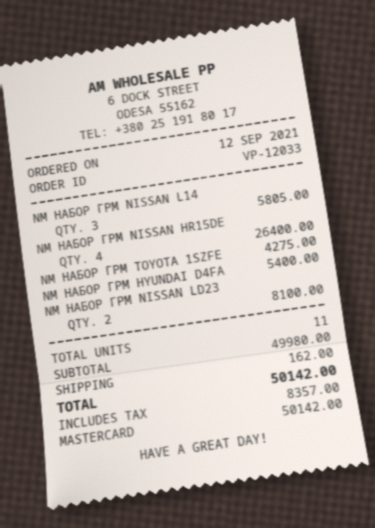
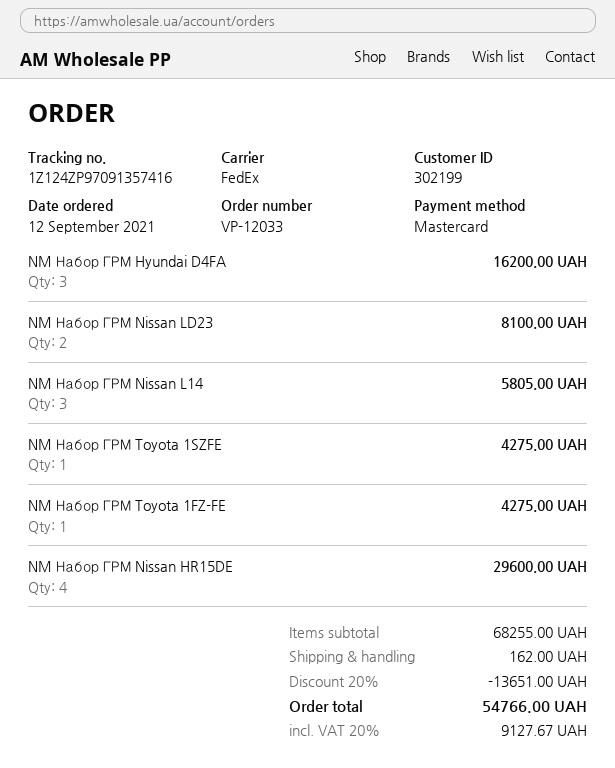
NM НАБОР ГРМ NISSAN HR15DE: 4 for 26400.00 -> 4 for 29600.00
NM НАБОР ГРМ HYUNDAI D4FA: 1 for 5400.00 -> 3 for 16200.00
NM Набор ГРМ Toyota 1FZ-FE: none -> 1 for 4275.00
subtotal: 49980.00 -> 68255.00
discount: none -> 20% = 13651.00
tax: 8357.00 -> 9127.67
total: 50142.00 -> 54766.00

